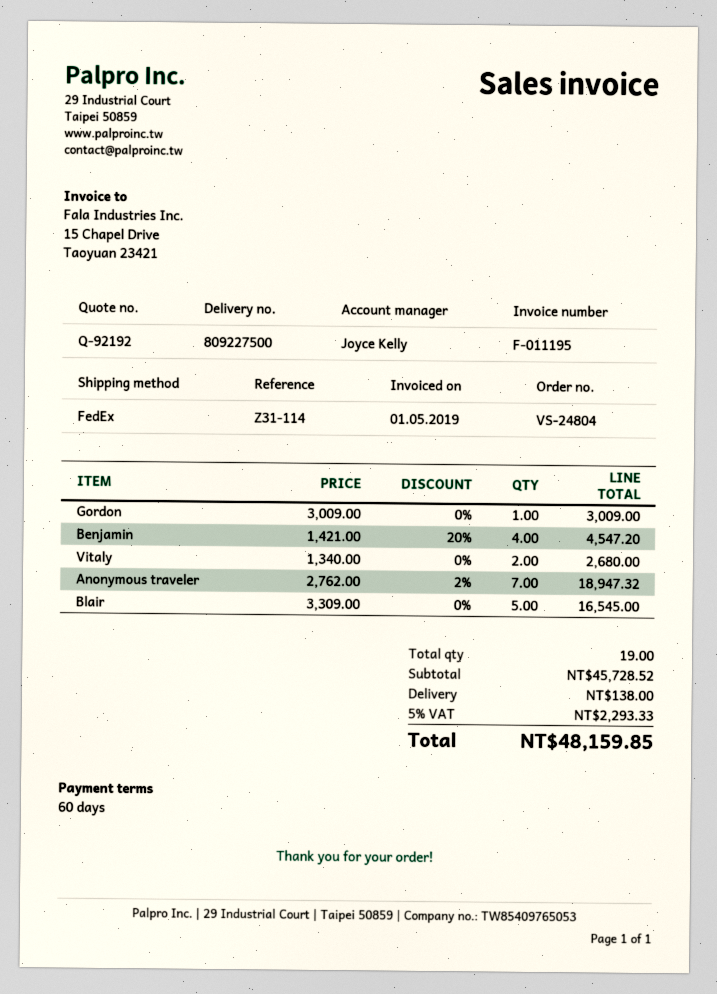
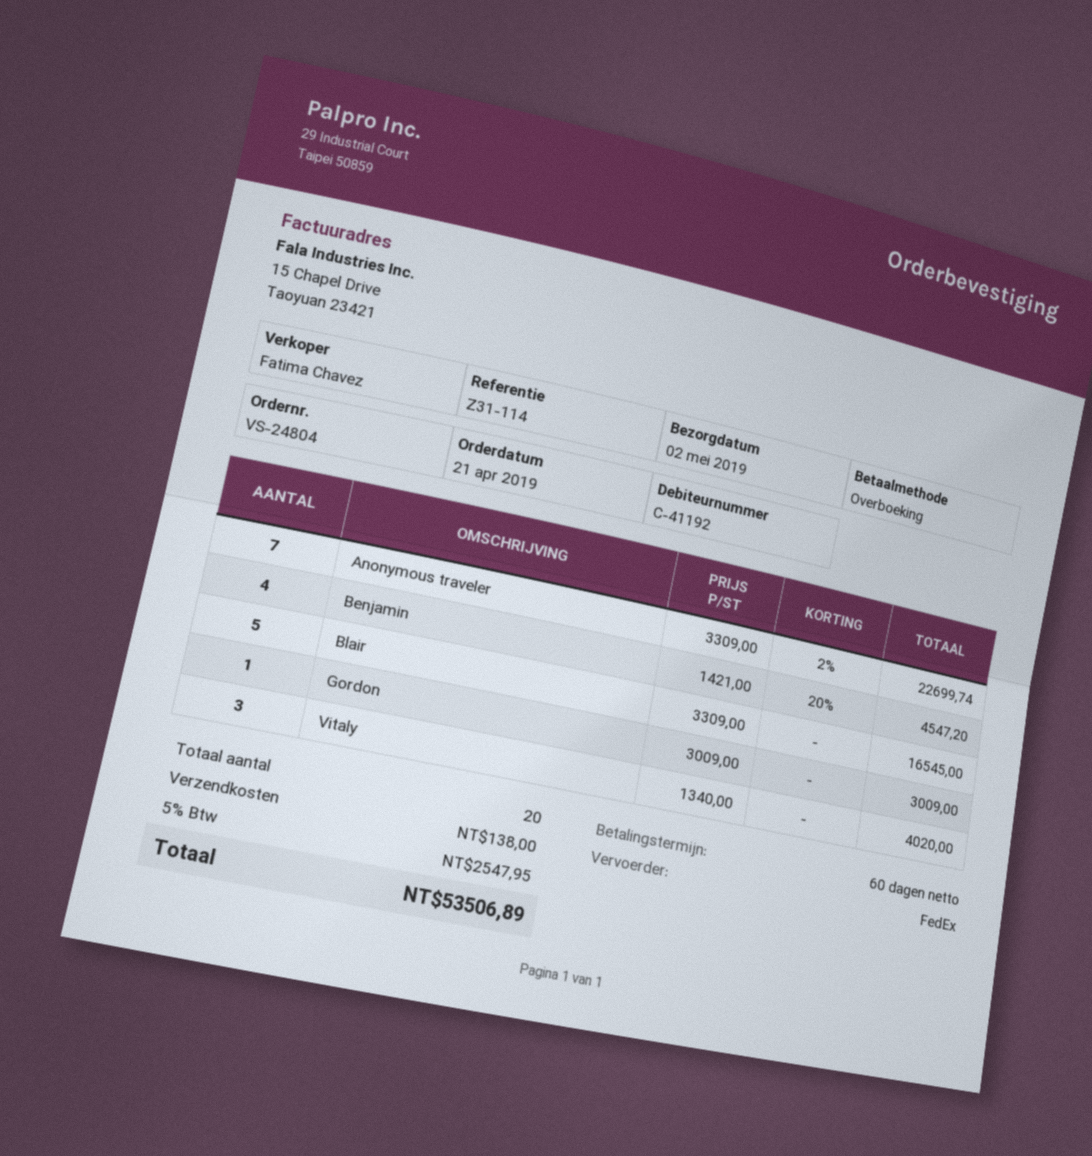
sales rep: Joyce Kelly -> Fatima Chavez
Vitaly: 2 x 1340.00 = 2680.00 -> 3 x 1340.00 = 4020.00
Anonymous traveler: 7 x 2762.00 - 2% = 18947.32 -> 7 x 3309.00 - 2% = 22699.74
total quantity: 19 -> 20
tax: 5% = 2293.33 -> 5% = 2547.95
total: 48159.85 -> 53506.89

